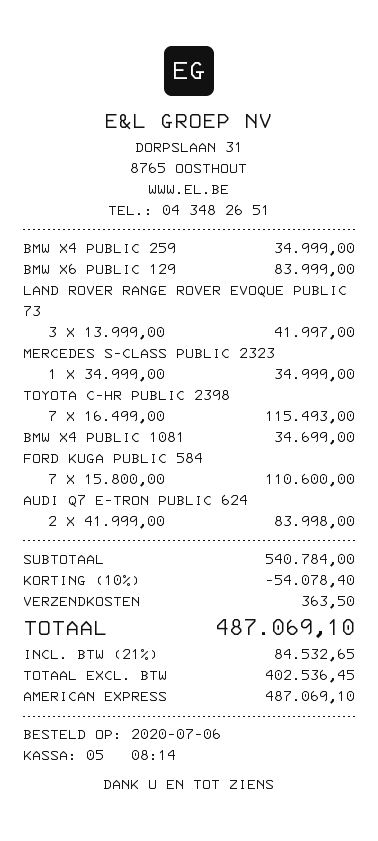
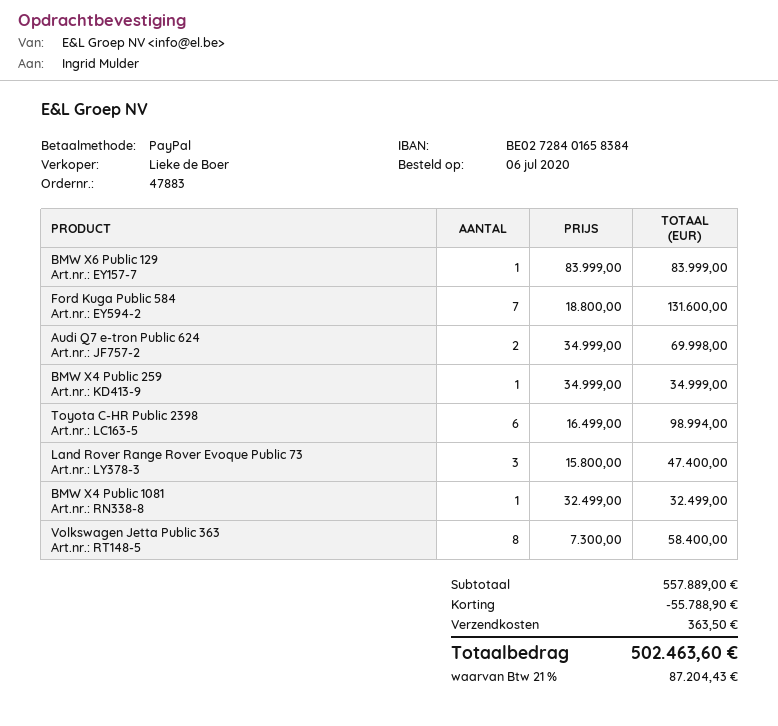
payment method: American Express -> PayPal
LAND ROVER RANGE ROVER EVOQUE PUBLIC 73: 3 x 13999.00 = 41997.00 -> 3 x 15800.00 = 47400.00
MERCEDES S-CLASS PUBLIC 2323: 1 x 34999.00 = 34999.00 -> none
TOYOTA C-HR PUBLIC 2398: 7 x 16499.00 = 115493.00 -> 6 x 16499.00 = 98994.00
BMW X4 PUBLIC 1081: 1 x 34699.00 = 34699.00 -> 1 x 32499.00 = 32499.00
FORD KUGA PUBLIC 584: 7 x 15800.00 = 110600.00 -> 7 x 18800.00 = 131600.00
AUDI Q7 E-TRON PUBLIC 624: 2 x 41999.00 = 83998.00 -> 2 x 34999.00 = 69998.00
Volkswagen Jetta Public 363: none -> 8 x 7300.00 = 58400.00
subtotal: 540784.00 -> 557889.00
discount: 54078.40 -> 55788.90
tax: 21% = 84532.65 -> 21% = 87204.43
total: 487069.10 -> 502463.60

